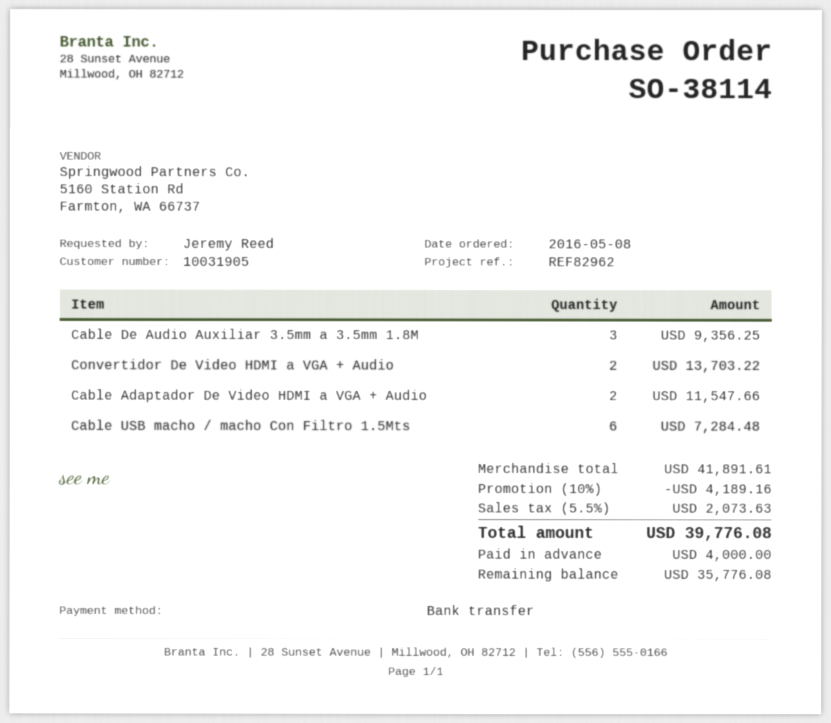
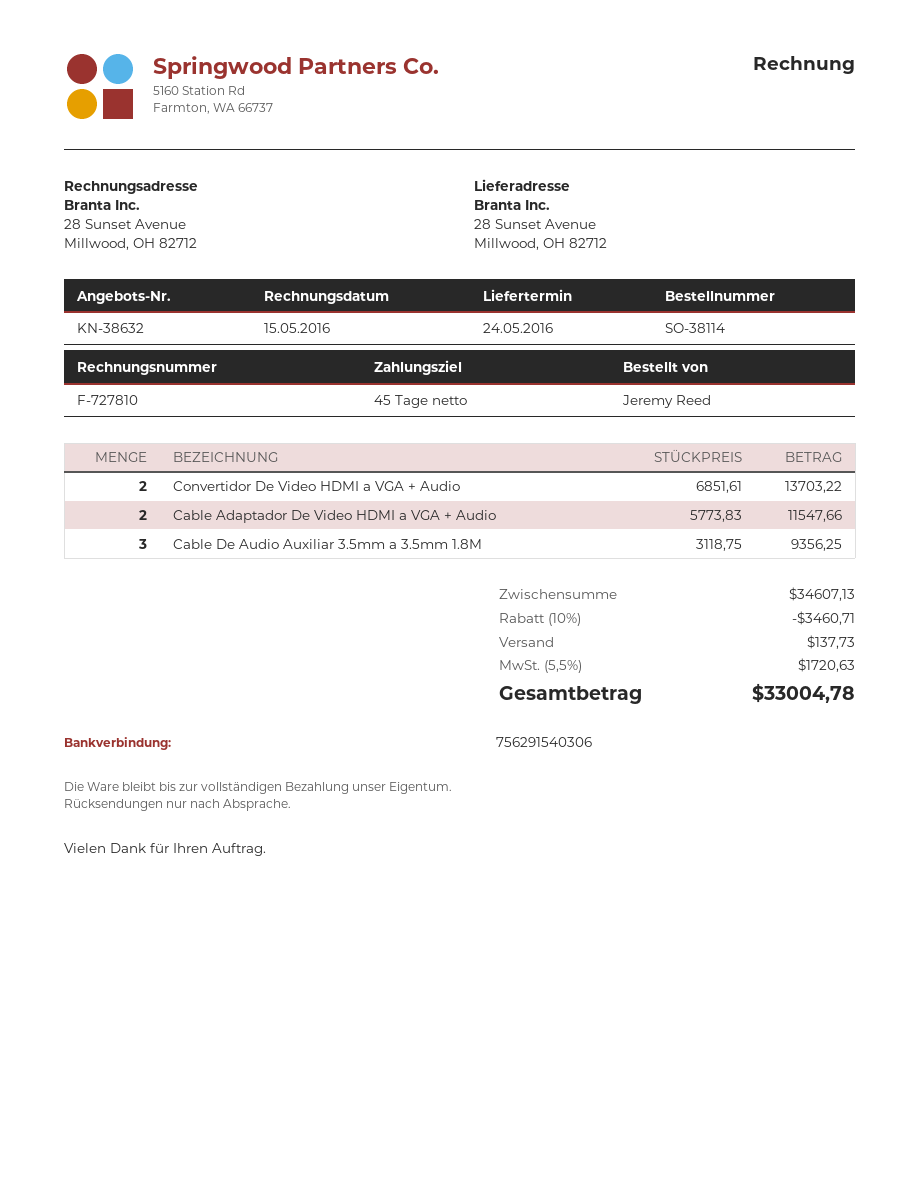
Cable USB macho / macho Con Filtro 1.5Mts: 6 for 7284.48 -> none
subtotal: 41891.61 -> 34607.13
discount: 10% = 4189.16 -> 10% = 3460.71
shipping: none -> 137.73
tax: 5.5% = 2073.63 -> 5.5% = 1720.63
total: 39776.08 -> 33004.78

